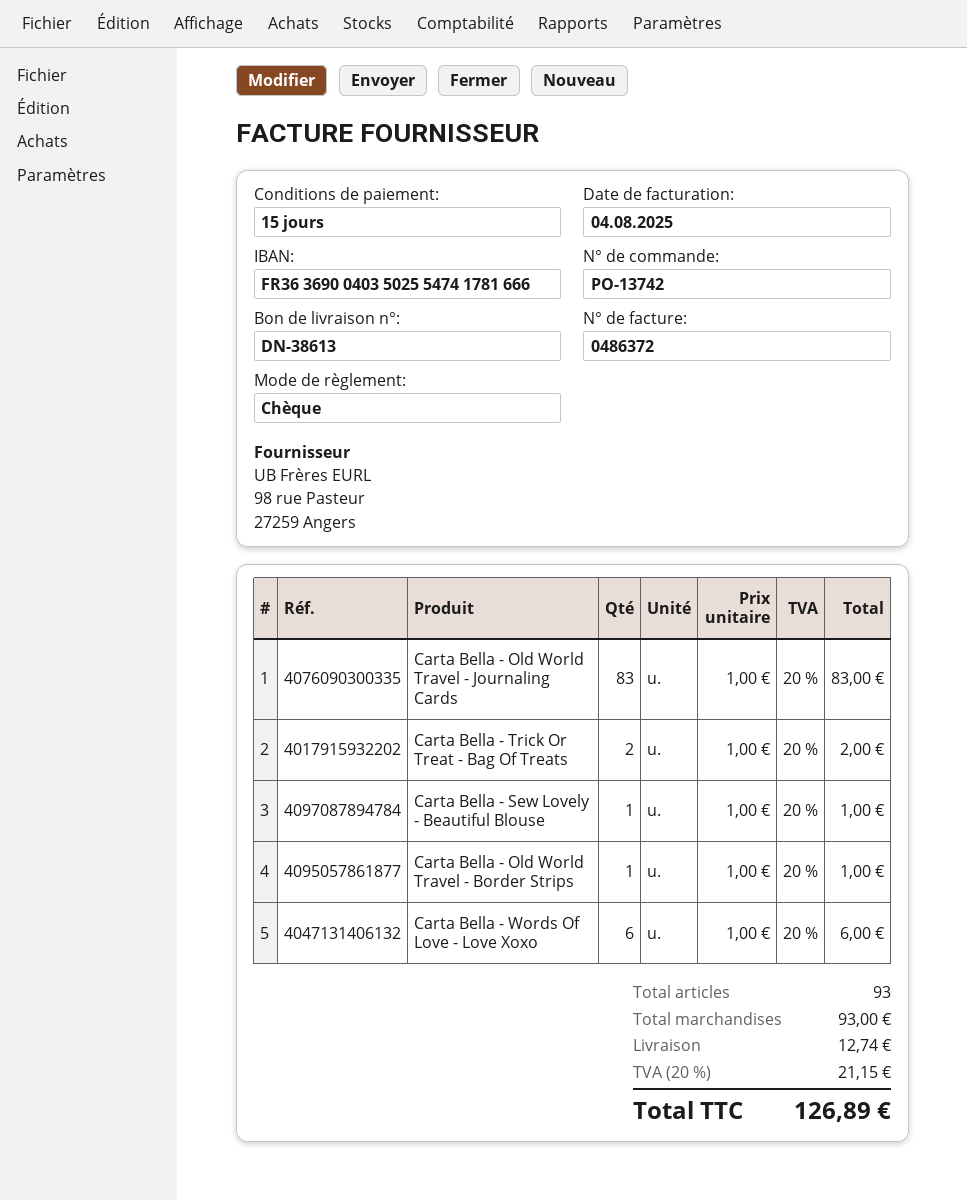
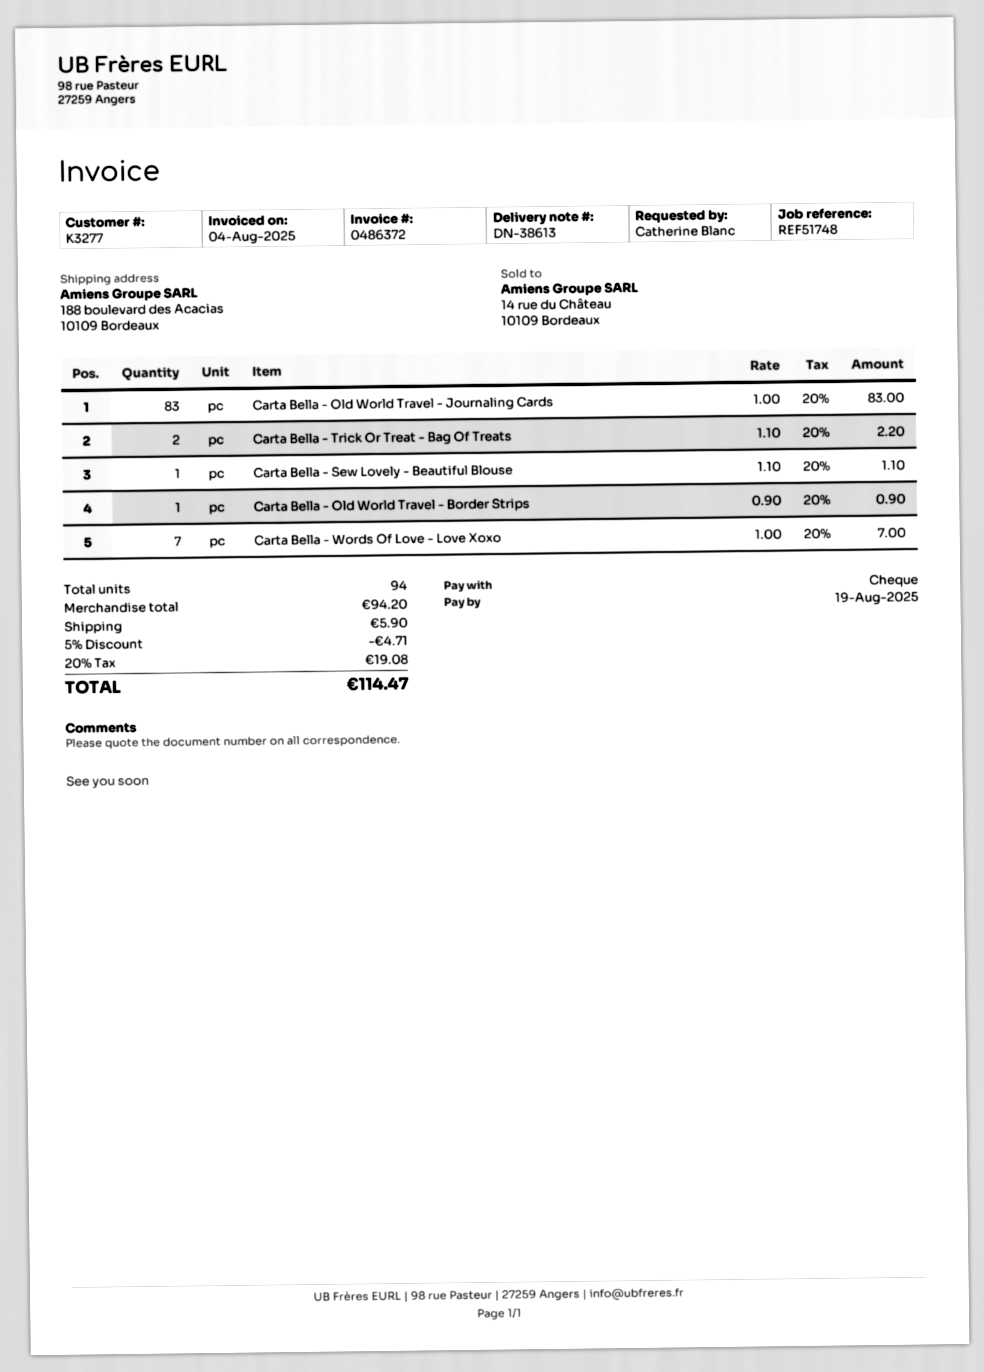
Carta Bella - Trick Or Treat - Bag Of Treats: 2 x 1.00 = 2.00 -> 2 x 1.10 = 2.20
Carta Bella - Sew Lovely - Beautiful Blouse: 1 x 1.00 = 1.00 -> 1 x 1.10 = 1.10
Carta Bella - Old World Travel - Border Strips: 1 x 1.00 = 1.00 -> 1 x 0.90 = 0.90
Carta Bella - Words Of Love - Love Xoxo: 6 x 1.00 = 6.00 -> 7 x 1.00 = 7.00
total quantity: 93 -> 94
subtotal: 93.00 -> 94.20
discount: none -> 5% = 4.71
shipping: 12.74 -> 5.90
tax: 20% = 21.15 -> 20% = 19.08
total: 126.89 -> 114.47

